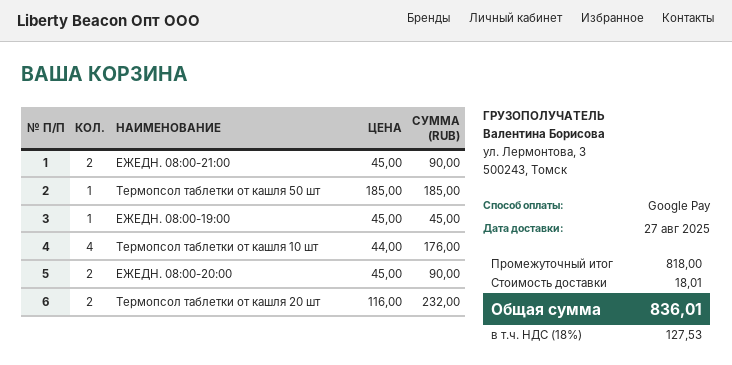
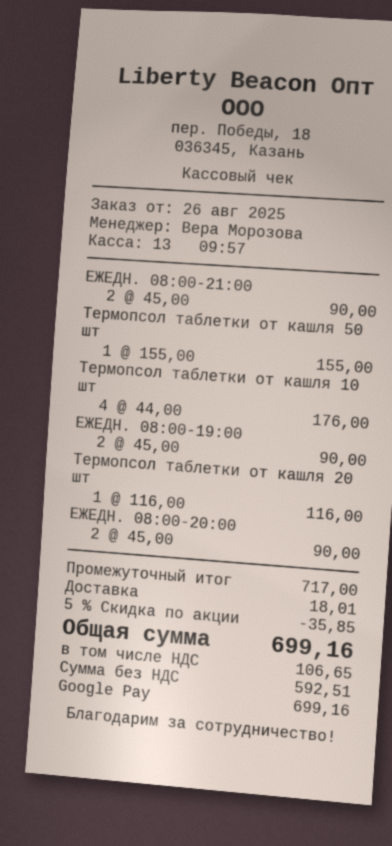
Термопсол таблетки от кашля 50 шт: 1 x 185.00 = 185.00 -> 1 x 155.00 = 155.00
ЕЖЕДН. 08:00-19:00: 1 x 45.00 = 45.00 -> 2 x 45.00 = 90.00
Термопсол таблетки от кашля 20 шт: 2 x 116.00 = 232.00 -> 1 x 116.00 = 116.00
subtotal: 818.00 -> 717.00
discount: none -> 5% = 35.85
tax: 127.53 -> 106.65
total: 836.01 -> 699.16

